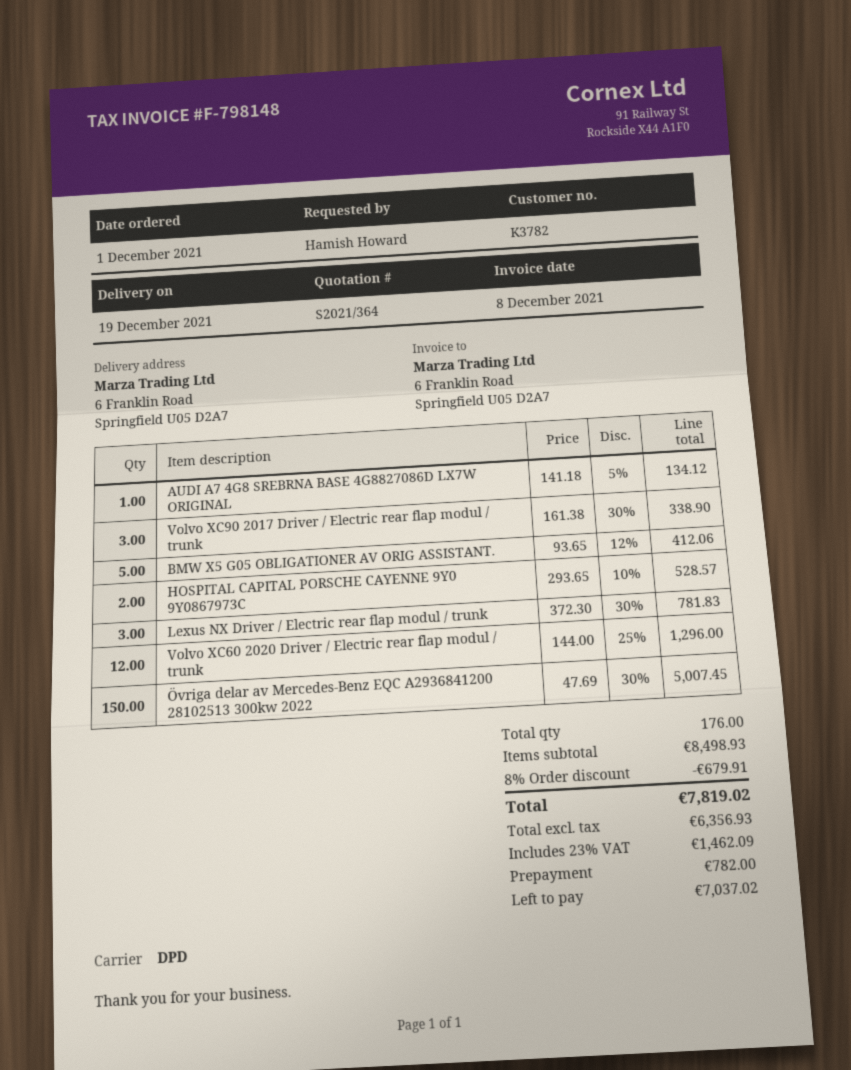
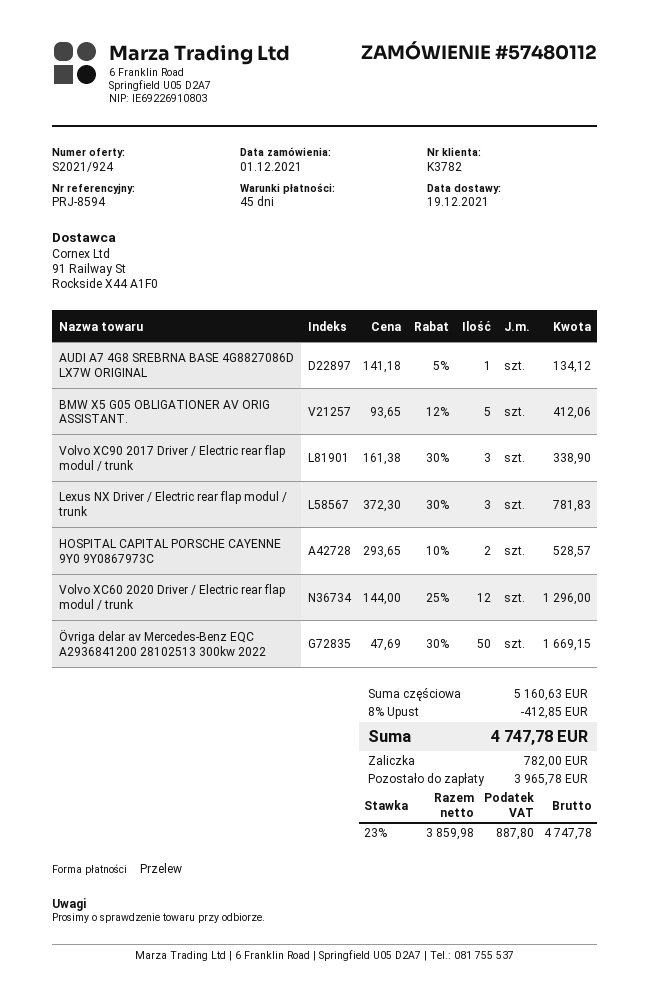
quote number: S2021/364 -> S2021/924
Övriga delar av Mercedes-Benz EQC A2936841200 28102513 300kw 2022: 150 x 47.69 - 30% = 5007.45 -> 50 x 47.69 - 30% = 1669.15
subtotal: 8498.93 -> 5160.63
discount: 8% = 679.91 -> 8% = 412.85
net: 6356.93 -> 3859.98
tax: 23% = 1462.09 -> 23% = 887.80
total: 7819.02 -> 4747.78
balance: 7037.02 -> 3965.78

